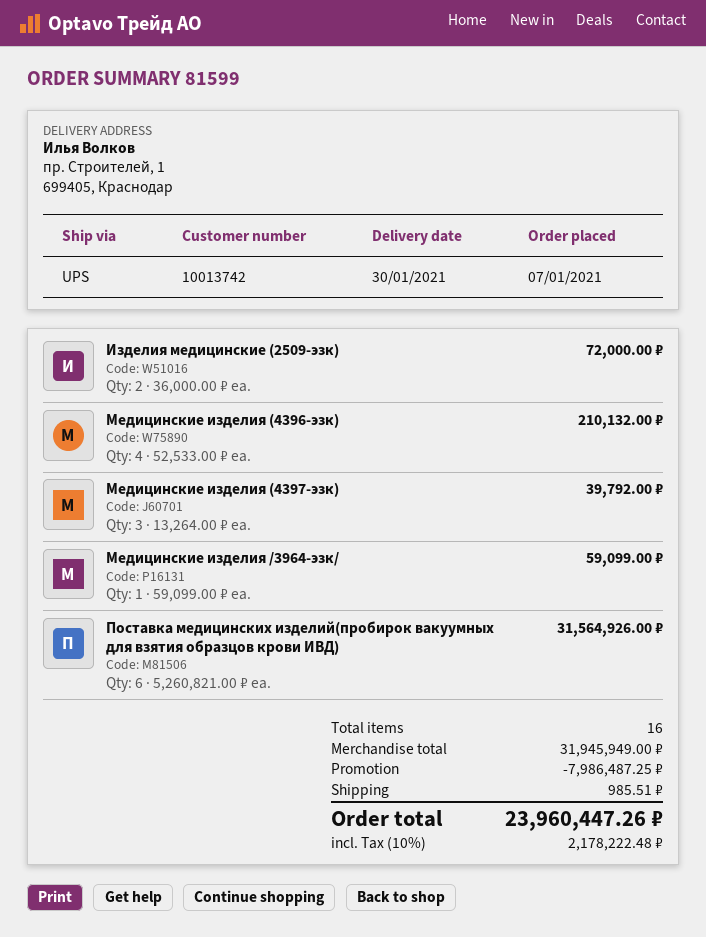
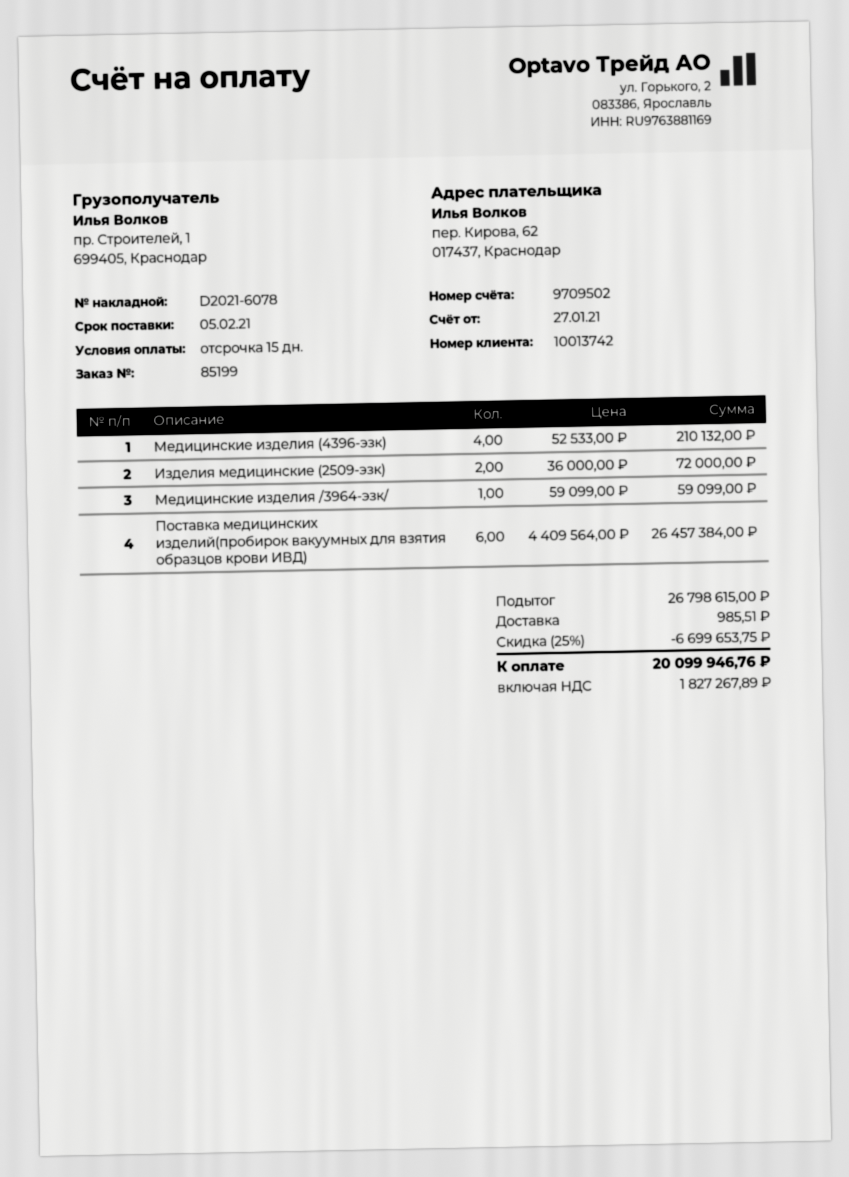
order number: 81599 -> 85199
delivery date: 2021-01-30 -> 2021-02-05
Медицинские изделия (4397-эзк): 3 x 13264.00 = 39792.00 -> none
Поставка медицинских изделий(пробирок вакуумных для взятия образцов крови ИВД): 6 x 5260821.00 = 31564926.00 -> 6 x 4409564.00 = 26457384.00
subtotal: 31945949.00 -> 26798615.00
discount: 7986487.25 -> 6699653.75
tax: 2178222.48 -> 1827267.89
total: 23960447.26 -> 20099946.76

